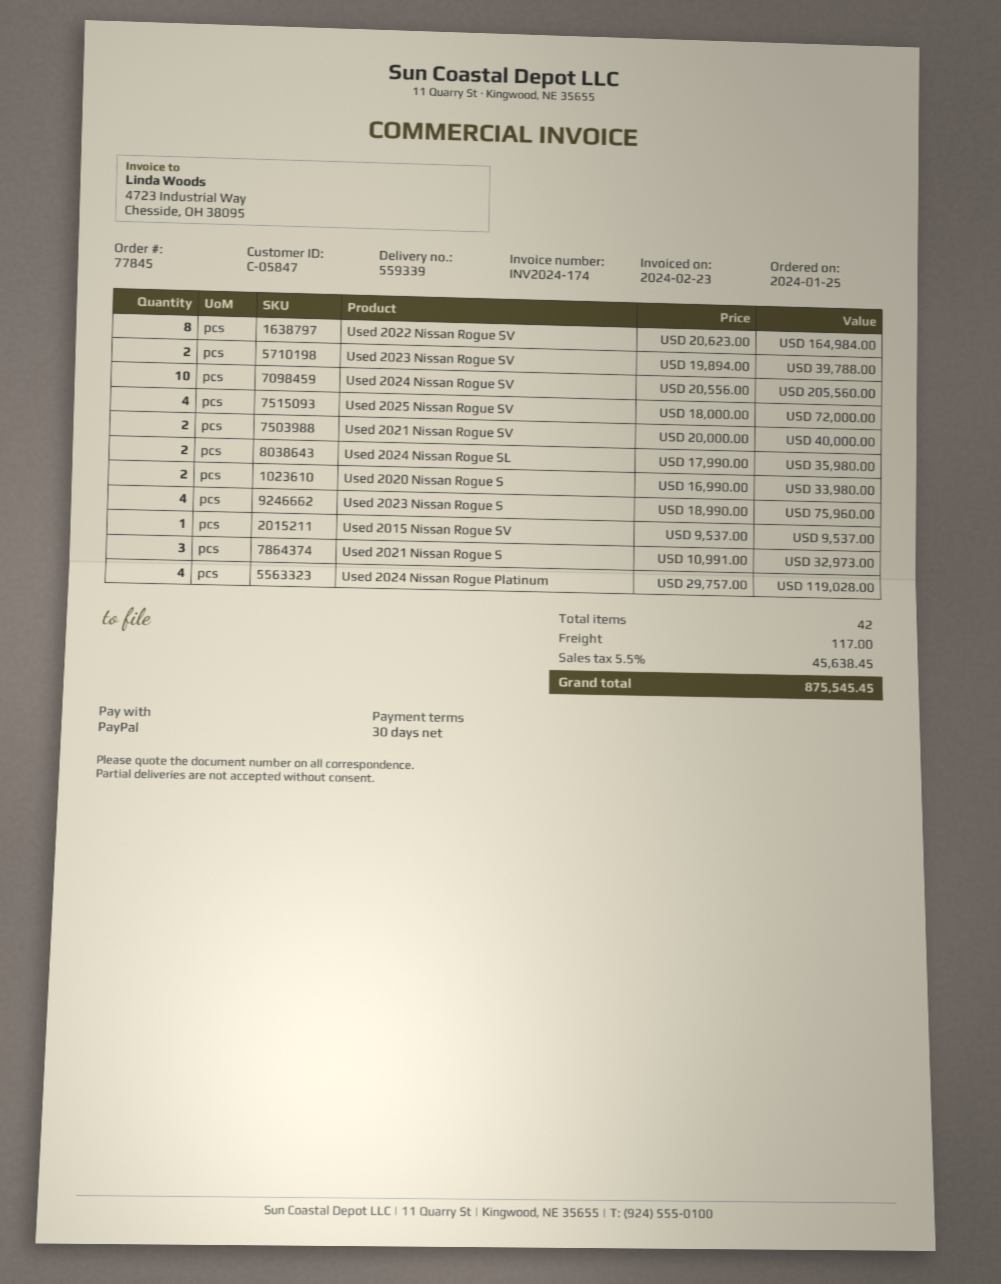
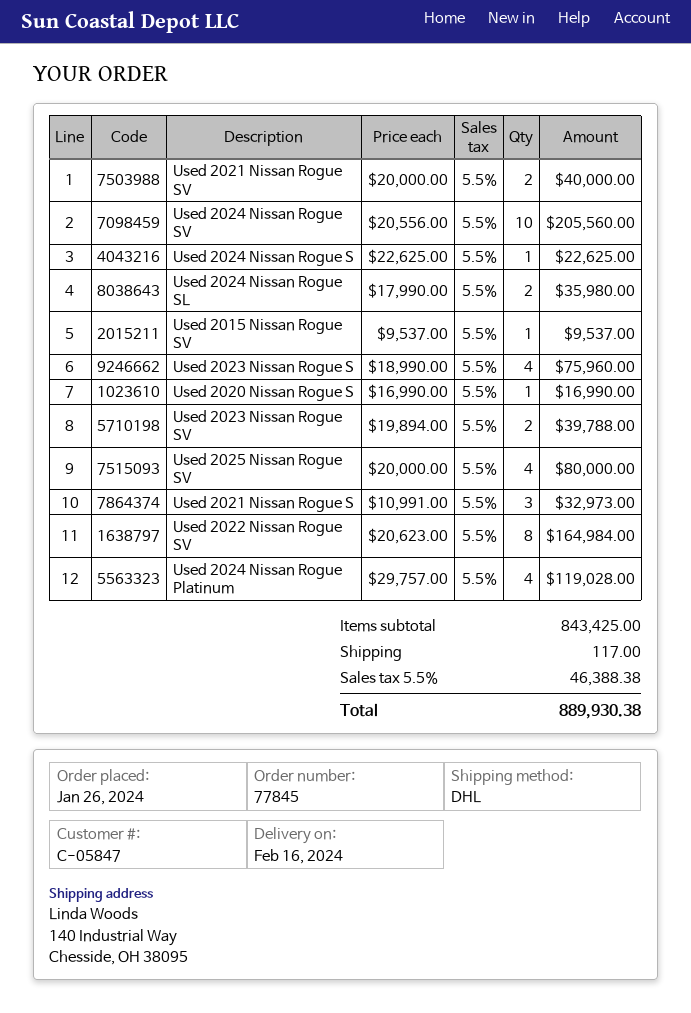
order date: 2024-01-25 -> 2024-01-26
Used 2025 Nissan Rogue SV: 4 x 18000.00 = 72000.00 -> 4 x 20000.00 = 80000.00
Used 2020 Nissan Rogue S: 2 x 16990.00 = 33980.00 -> 1 x 16990.00 = 16990.00
Used 2024 Nissan Rogue S: none -> 1 x 22625.00 = 22625.00
tax: 5.5% = 45638.45 -> 5.5% = 46388.38
total: 875545.45 -> 889930.38

